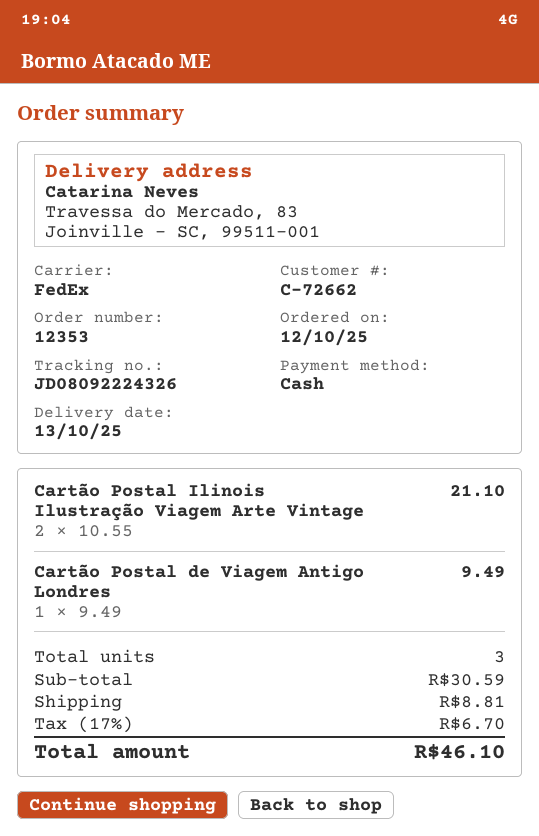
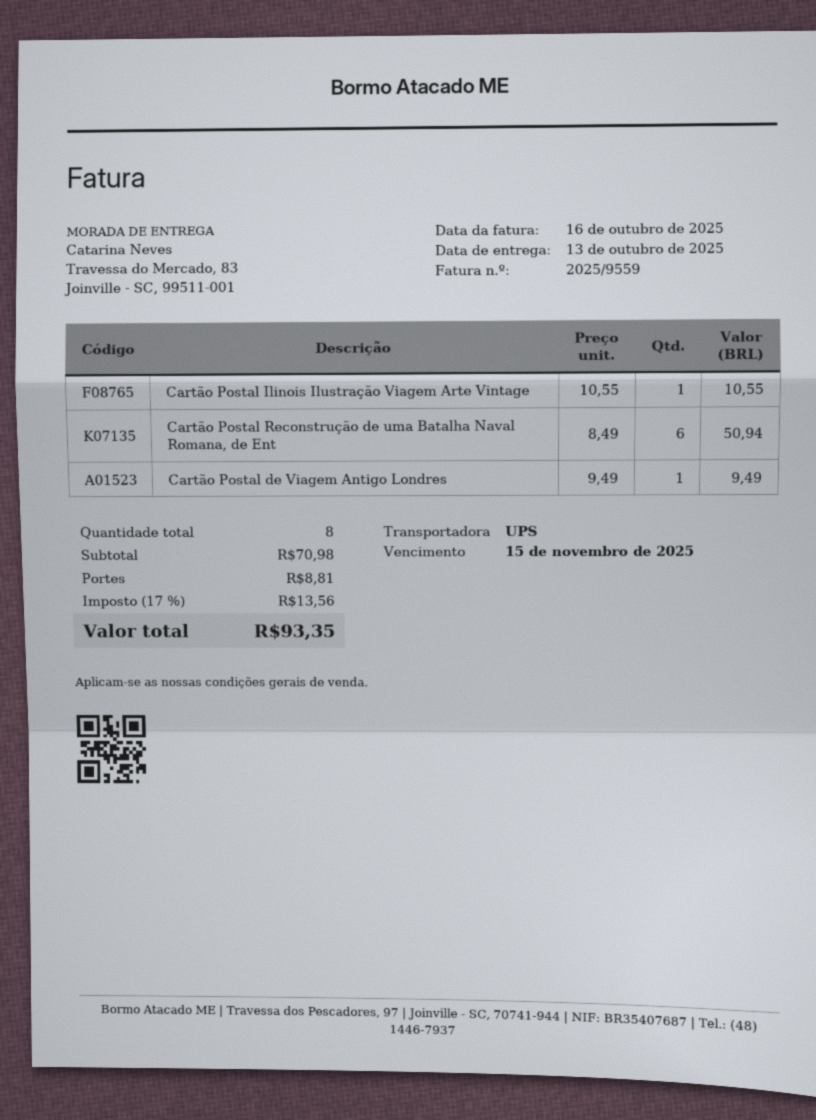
shipping method: FedEx -> UPS
Cartão Postal Ilinois Ilustração Viagem Arte Vintage: 2 x 10.55 = 21.10 -> 1 x 10.55 = 10.55
Cartão Postal Reconstrução de uma Batalha Naval Romana, de Ent: none -> 6 x 8.49 = 50.94
total quantity: 3 -> 8
subtotal: 30.59 -> 70.98
tax: 17% = 6.70 -> 17% = 13.56
total: 46.10 -> 93.35

